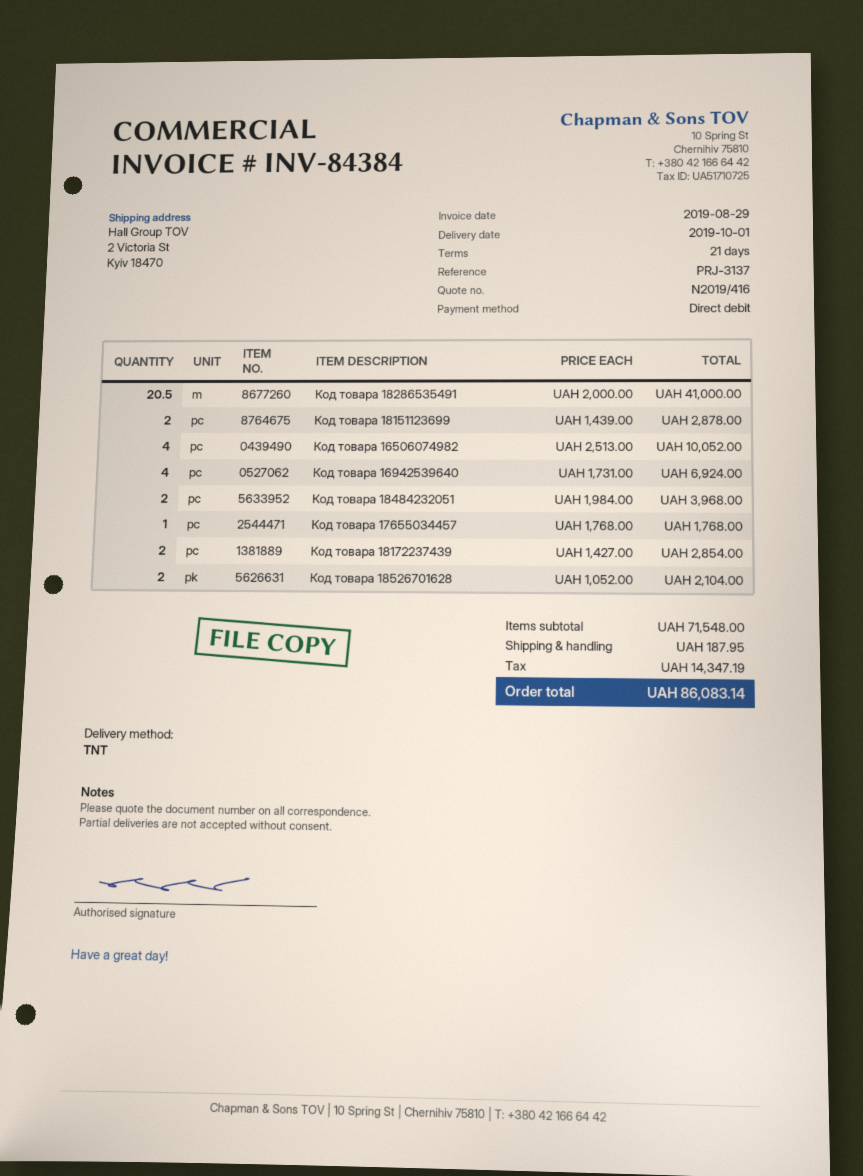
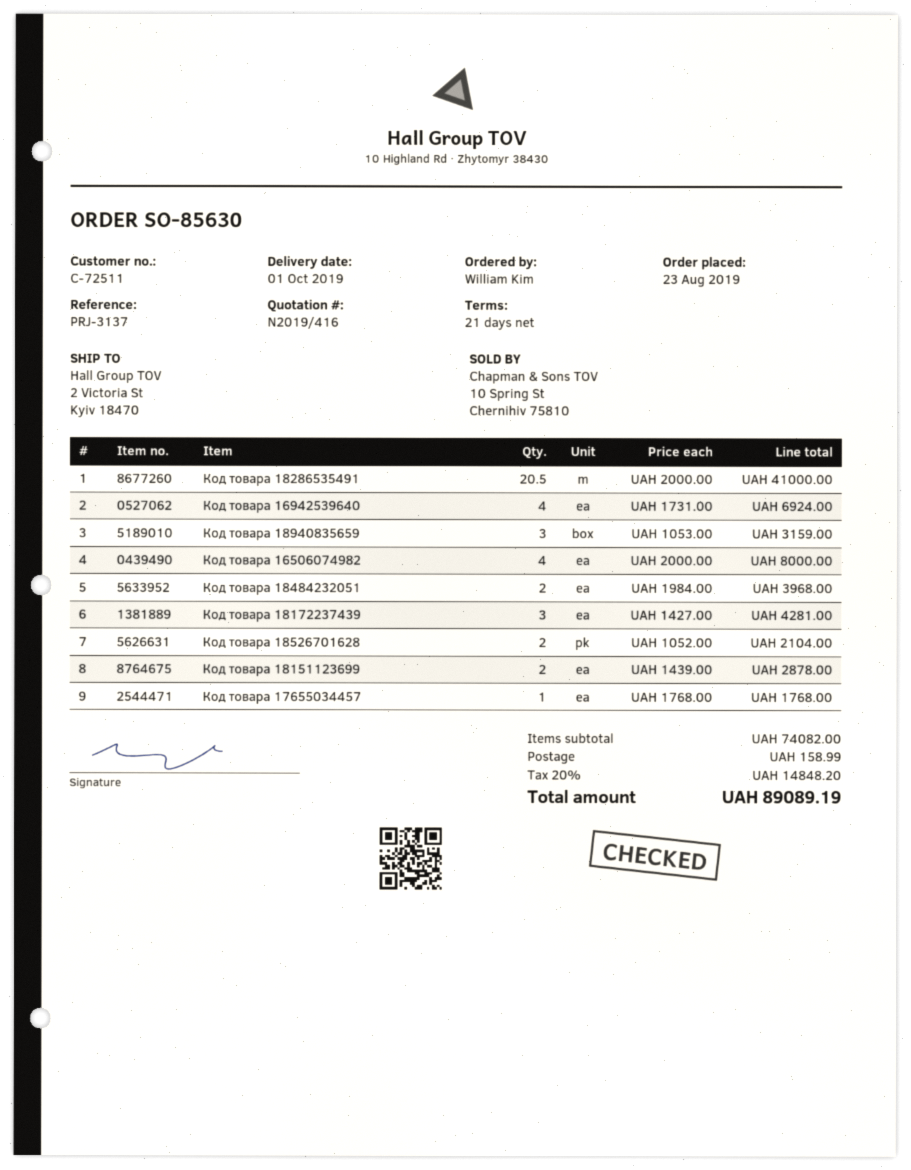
Код товара 16506074982: 4 x 2513.00 = 10052.00 -> 4 x 2000.00 = 8000.00
Код товара 18172237439: 2 x 1427.00 = 2854.00 -> 3 x 1427.00 = 4281.00
Код товара 18940835659: none -> 3 x 1053.00 = 3159.00
subtotal: 71548.00 -> 74082.00
shipping: 187.95 -> 158.99
tax: 14347.19 -> 14848.20
total: 86083.14 -> 89089.19

